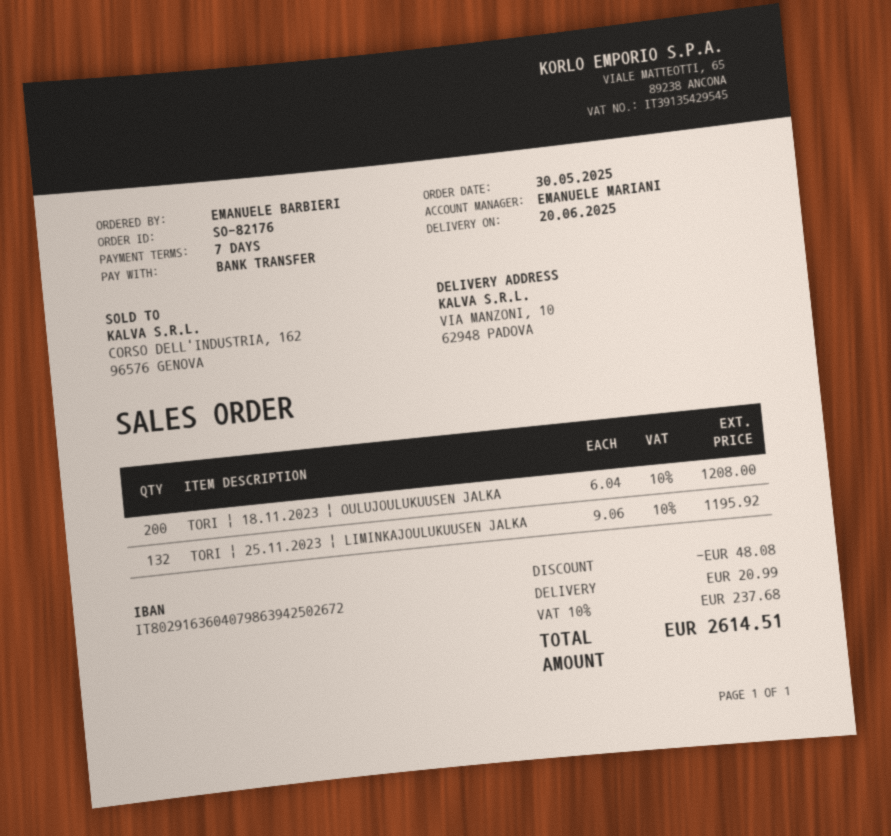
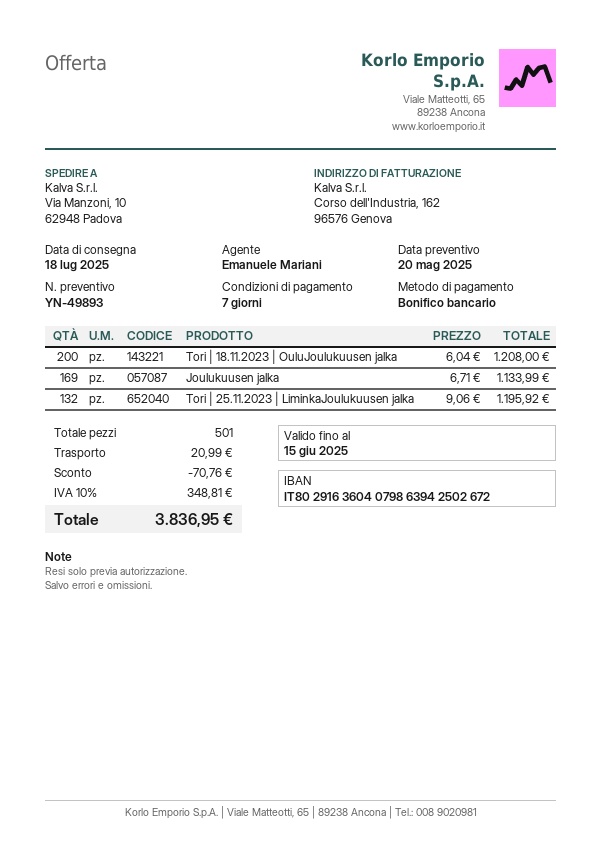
delivery date: 2025-06-20 -> 2025-07-18
Joulukuusen jalka: none -> 169 x 6.71 = 1133.99
discount: 48.08 -> 70.76
tax: 10% = 237.68 -> 10% = 348.81
total: 2614.51 -> 3836.95

